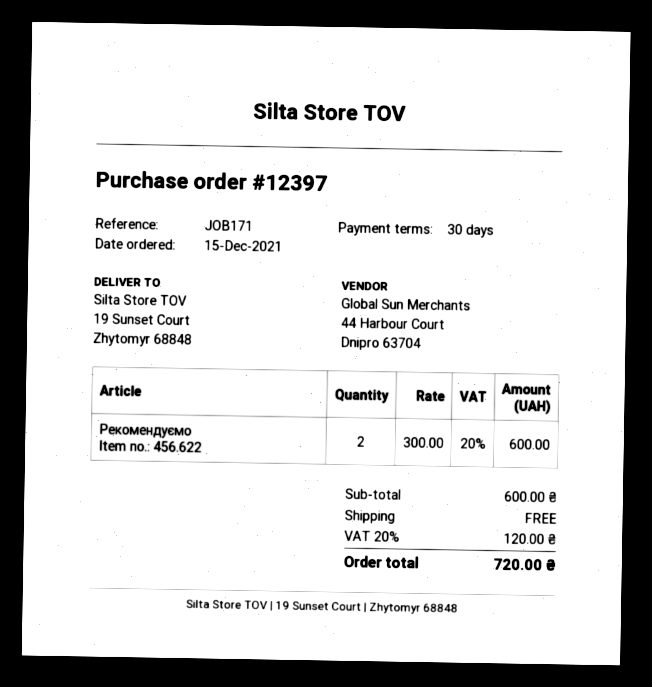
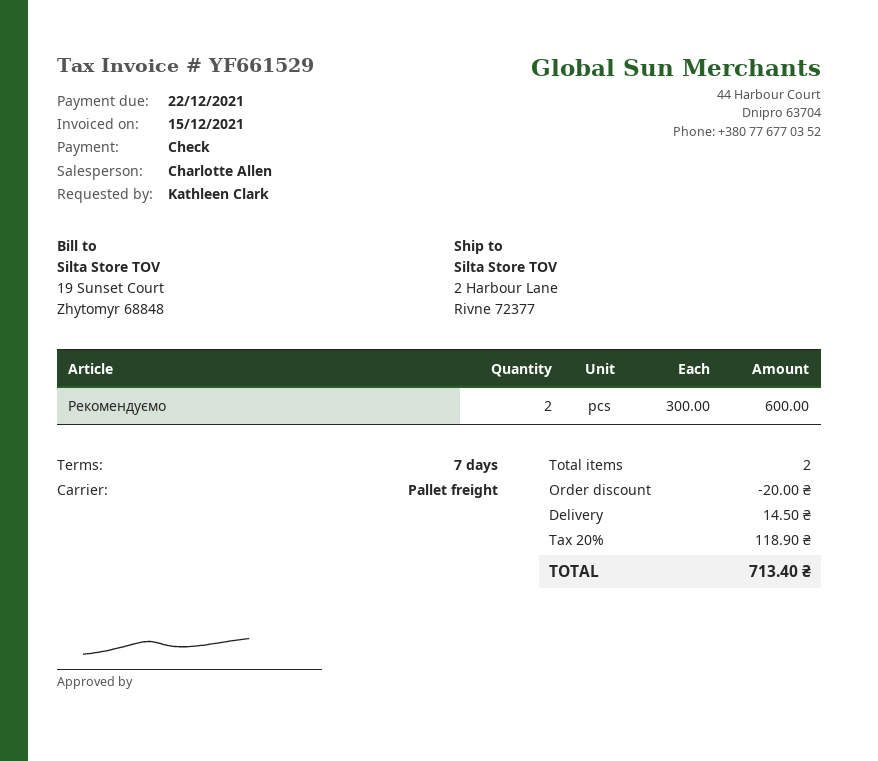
payment terms: 30 days -> 7 days
ship to: 19 Sunset Court, Zhytomyr 68848 -> 2 Harbour Lane, Rivne 72377
discount: none -> 20.00
shipping: 0.00 -> 14.50
tax: 20% = 120.00 -> 20% = 118.90
total: 720.00 -> 713.40

